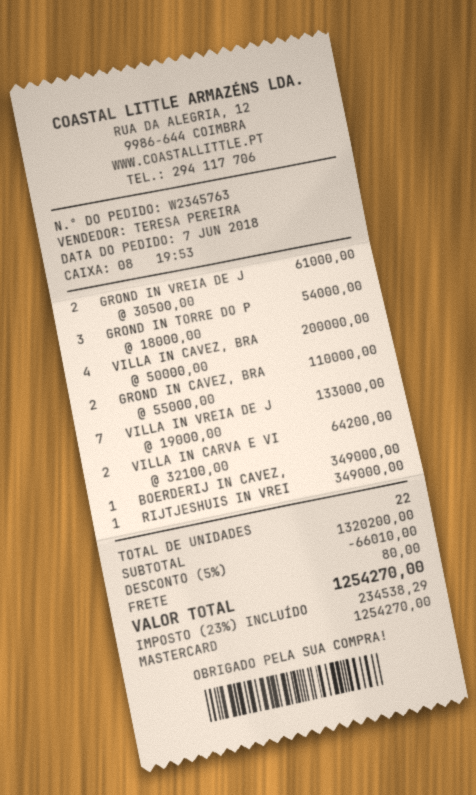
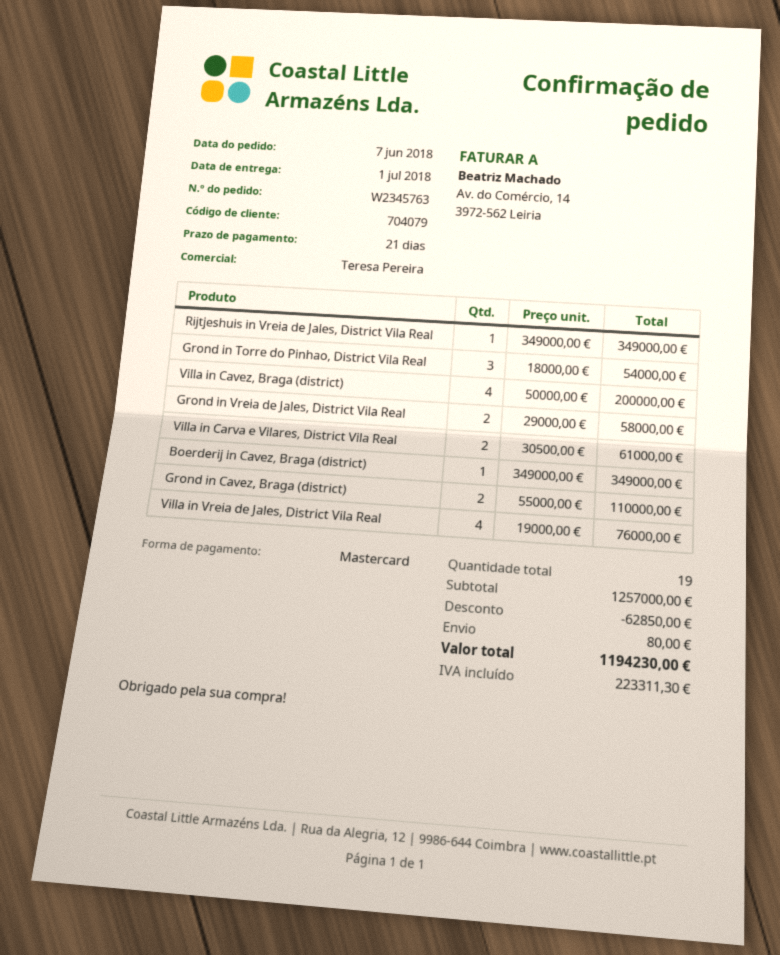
GROND IN VREIA DE J: 2 x 30500.00 = 61000.00 -> 2 x 29000.00 = 58000.00
VILLA IN VREIA DE J: 7 x 19000.00 = 133000.00 -> 4 x 19000.00 = 76000.00
VILLA IN CARVA E VI: 2 x 32100.00 = 64200.00 -> 2 x 30500.00 = 61000.00
total quantity: 22 -> 19
subtotal: 1320200.00 -> 1257000.00
discount: 66010.00 -> 62850.00
tax: 234538.29 -> 223311.30
total: 1254270.00 -> 1194230.00

